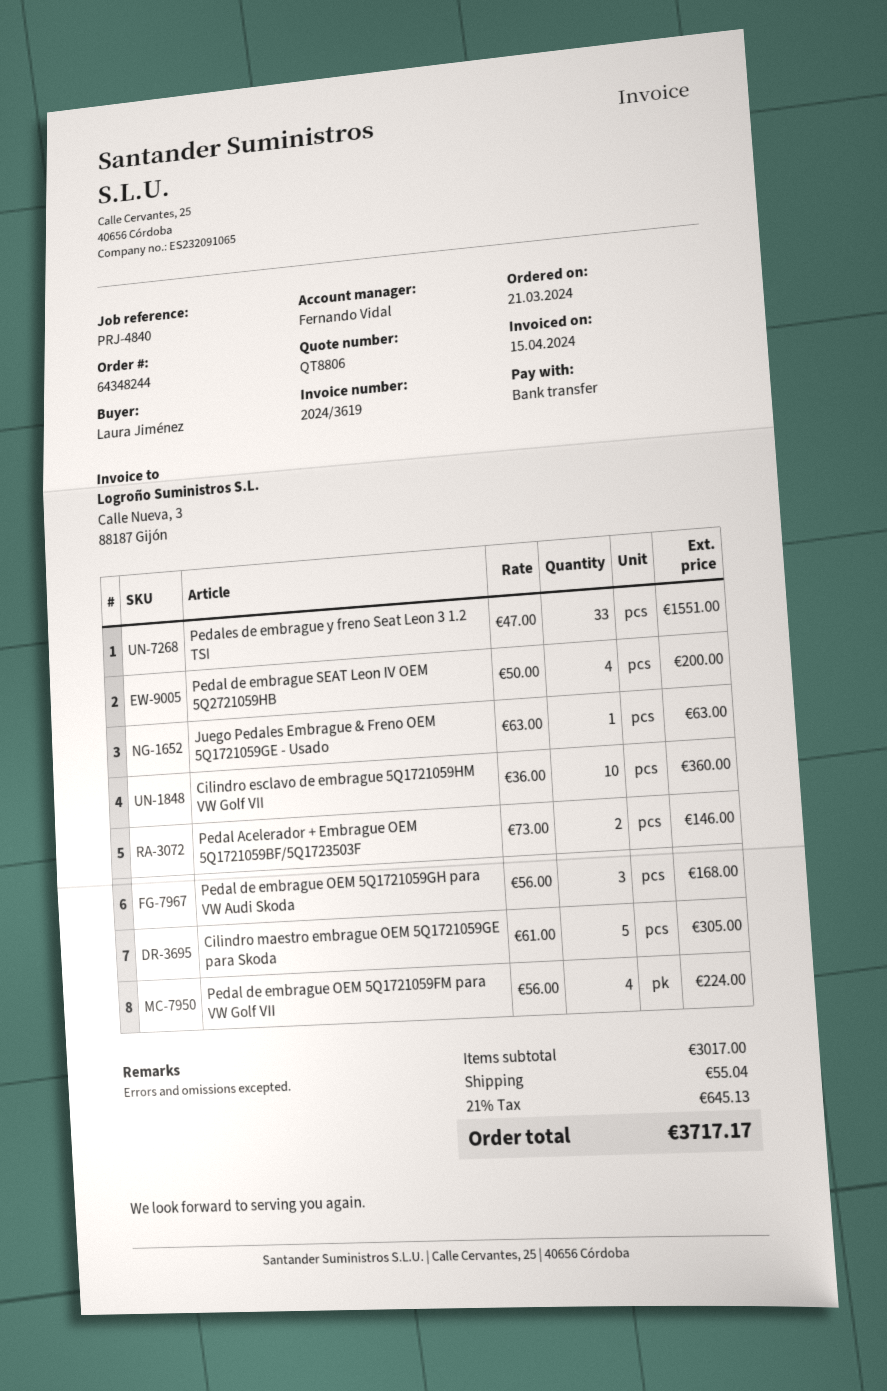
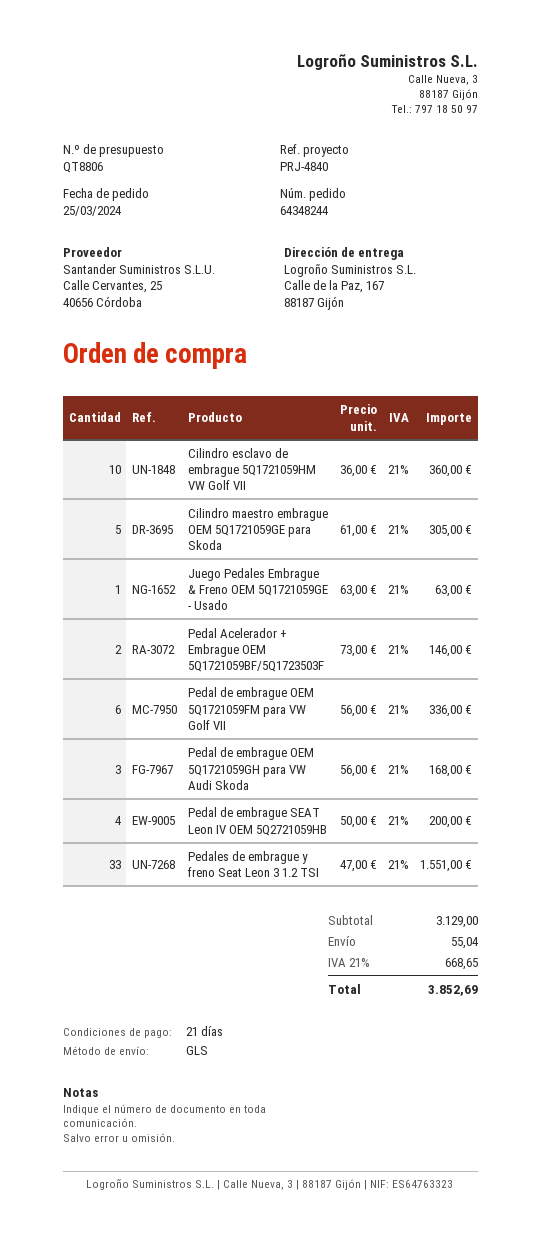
order date: 2024-03-21 -> 2024-03-25
Pedal de embrague OEM 5Q1721059FM para VW Golf VII: 4 x 56.00 = 224.00 -> 6 x 56.00 = 336.00
subtotal: 3017.00 -> 3129.00
tax: 21% = 645.13 -> 21% = 668.65
total: 3717.17 -> 3852.69

